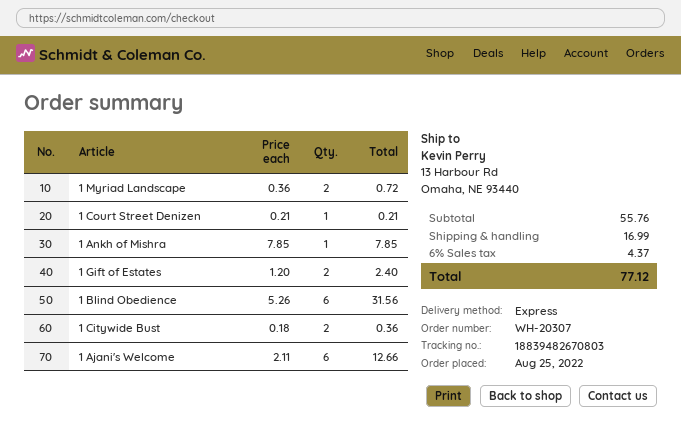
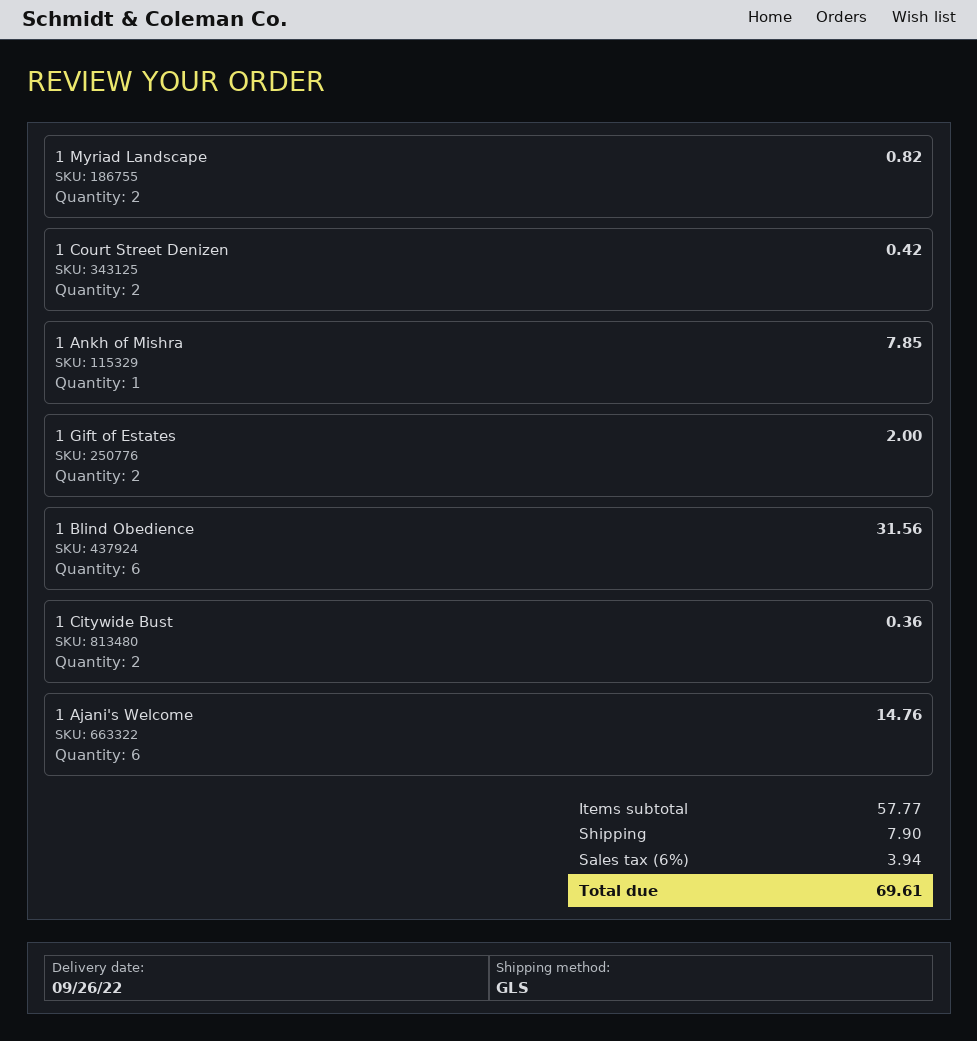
shipping method: express -> GLS
1 Myriad Landscape: 2 for 0.72 -> 2 for 0.82
1 Court Street Denizen: 1 for 0.21 -> 2 for 0.42
1 Gift of Estates: 2 for 2.40 -> 2 for 2.00
1 Ajani's Welcome: 6 for 12.66 -> 6 for 14.76
subtotal: 55.76 -> 57.77
shipping: 16.99 -> 7.90
tax: 6% = 4.37 -> 6% = 3.94
total: 77.12 -> 69.61

